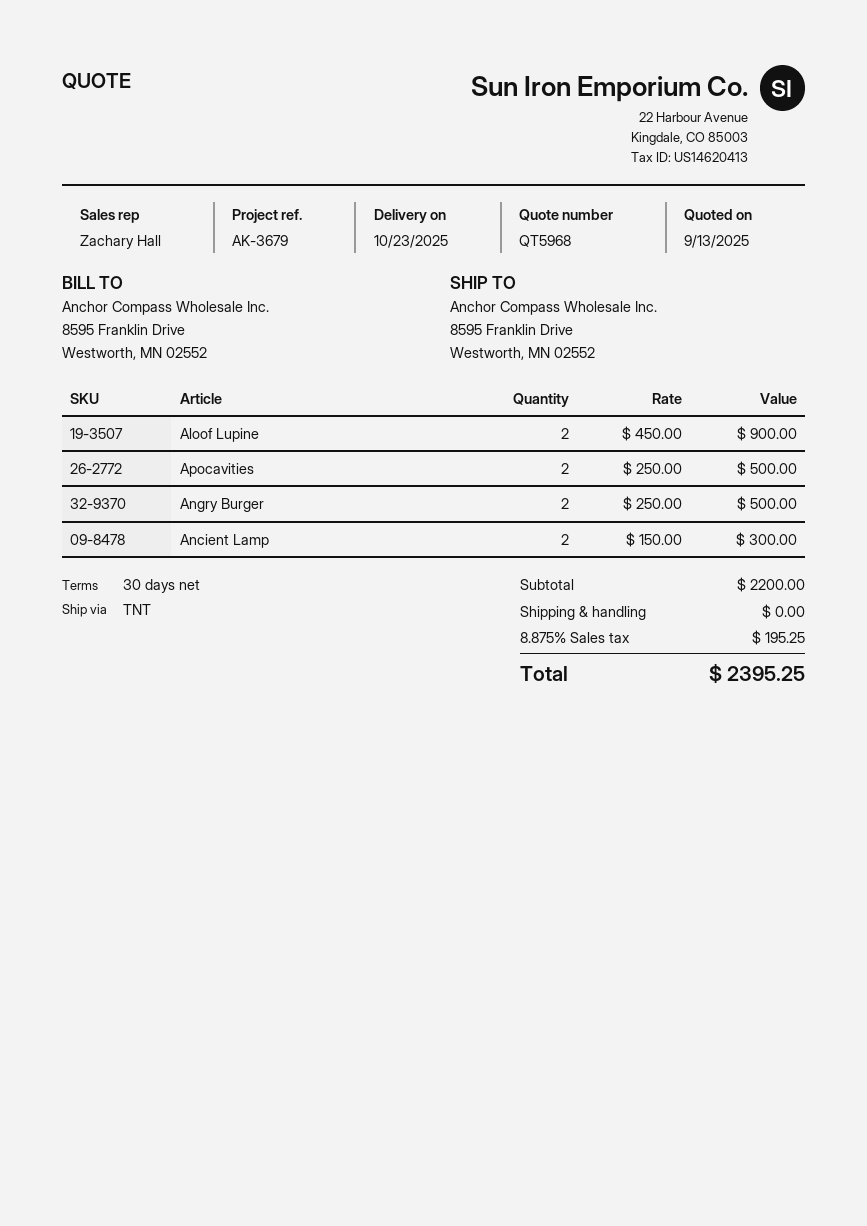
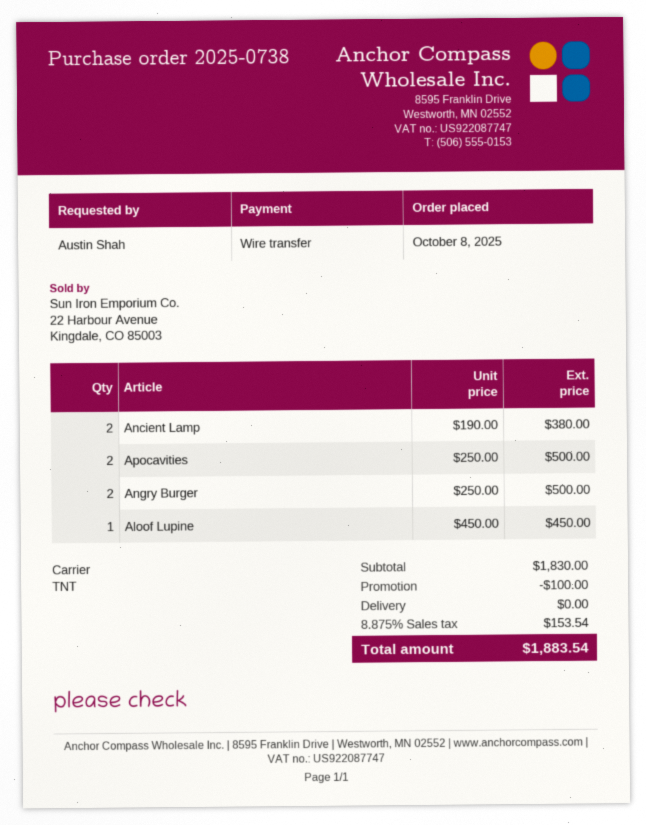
Aloof Lupine: 2 x 450.00 = 900.00 -> 1 x 450.00 = 450.00
Ancient Lamp: 2 x 150.00 = 300.00 -> 2 x 190.00 = 380.00
subtotal: 2200.00 -> 1830.00
discount: none -> 100.00
tax: 8.875% = 195.25 -> 8.875% = 153.54
total: 2395.25 -> 1883.54

